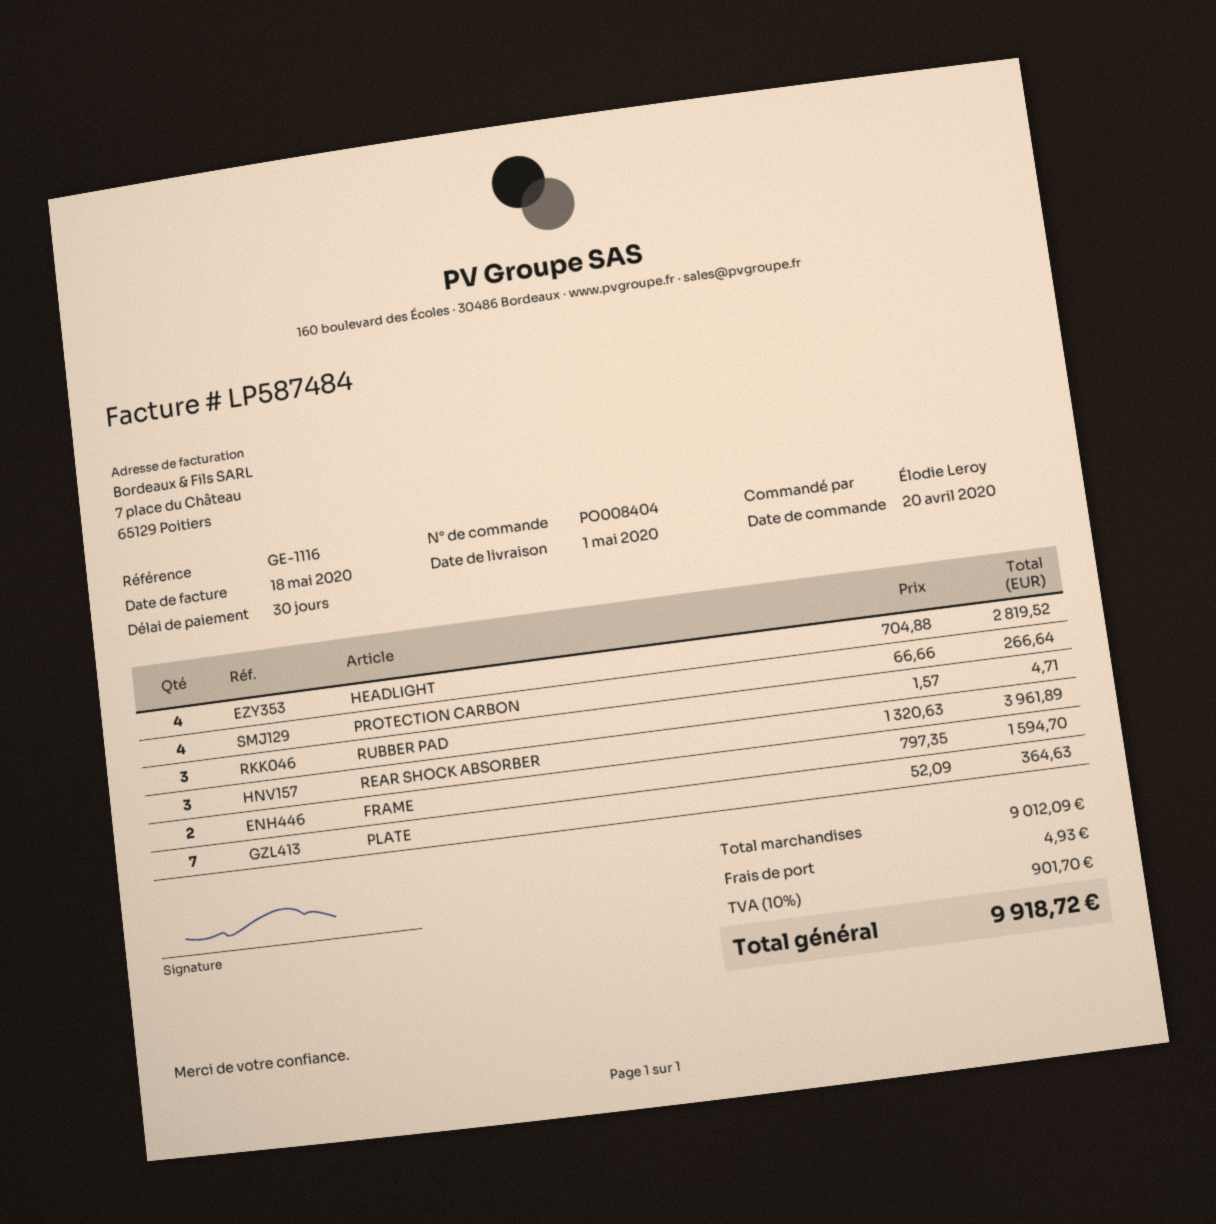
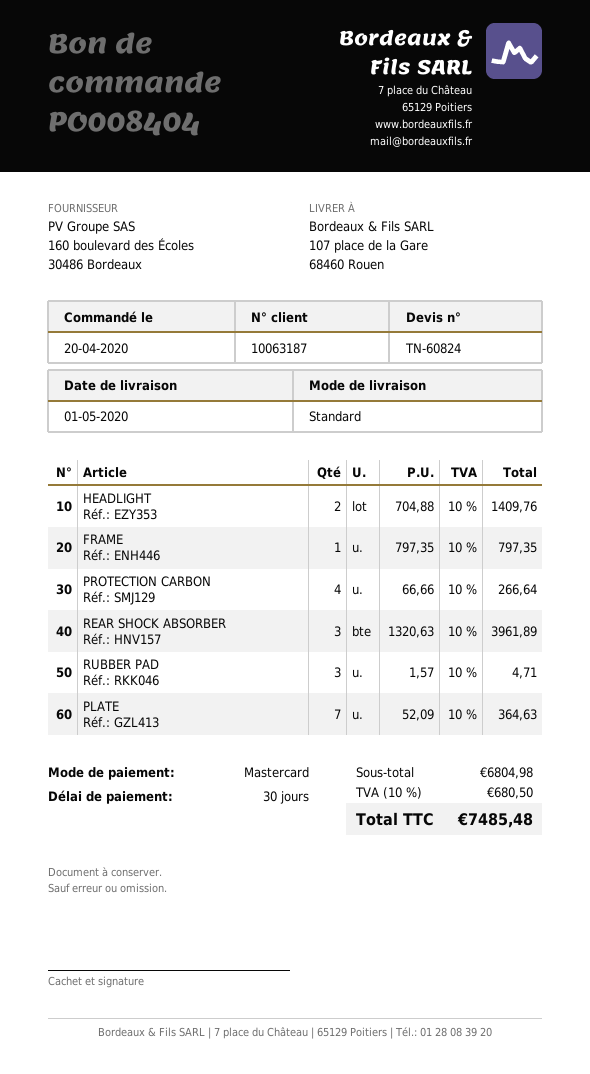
HEADLIGHT: 4 x 704.88 = 2819.52 -> 2 x 704.88 = 1409.76
FRAME: 2 x 797.35 = 1594.70 -> 1 x 797.35 = 797.35
subtotal: 9012.09 -> 6804.98
shipping: 4.93 -> none
tax: 10% = 901.70 -> 10% = 680.50
total: 9918.72 -> 7485.48

